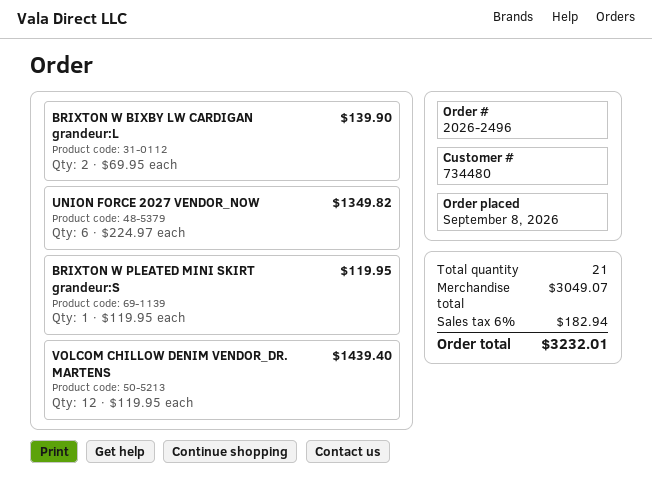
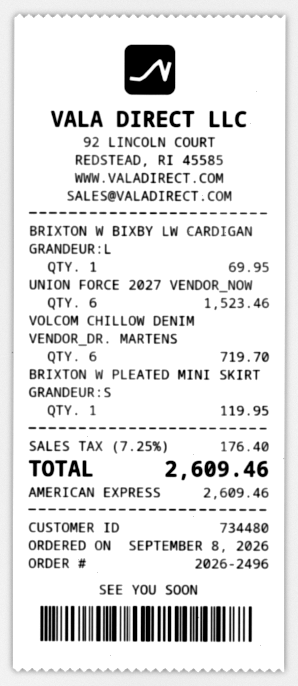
BRIXTON W BIXBY LW CARDIGAN grandeur:L: 2 for 139.90 -> 1 for 69.95
UNION FORCE 2027 VENDOR_NOW: 6 for 1349.82 -> 6 for 1523.46
VOLCOM CHILLOW DENIM VENDOR_DR. MARTENS: 12 for 1439.40 -> 6 for 719.70
tax: 6% = 182.94 -> 7.25% = 176.40
total: 3232.01 -> 2609.46

